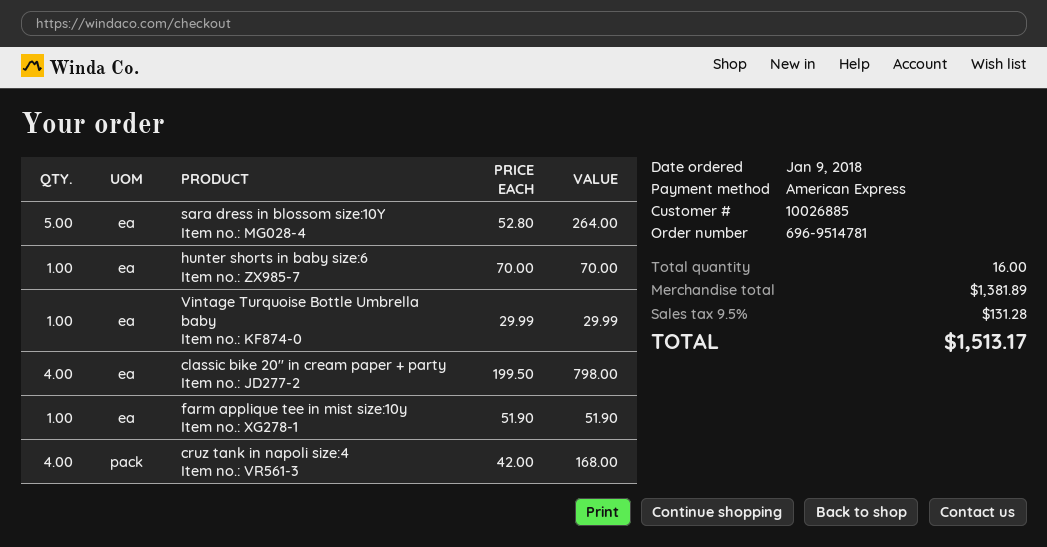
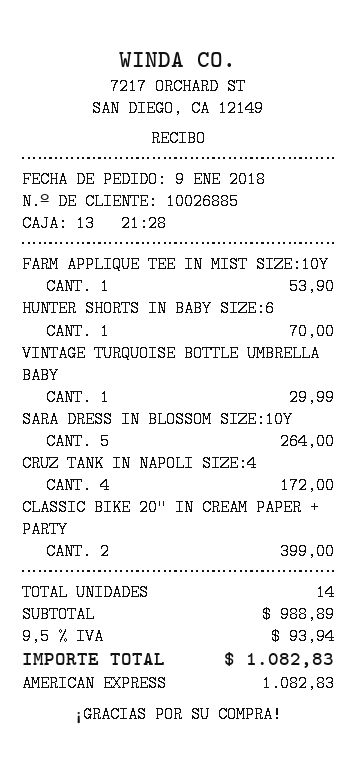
classic bike 20" in cream paper + party: 4 for 798.00 -> 2 for 399.00
farm applique tee in mist size:10y: 1 for 51.90 -> 1 for 53.90
cruz tank in napoli size:4: 4 for 168.00 -> 4 for 172.00
total quantity: 16 -> 14
subtotal: 1381.89 -> 988.89
tax: 9.5% = 131.28 -> 9.5% = 93.94
total: 1513.17 -> 1082.83

